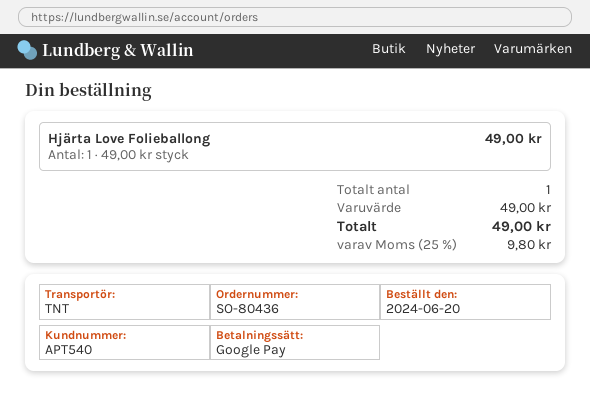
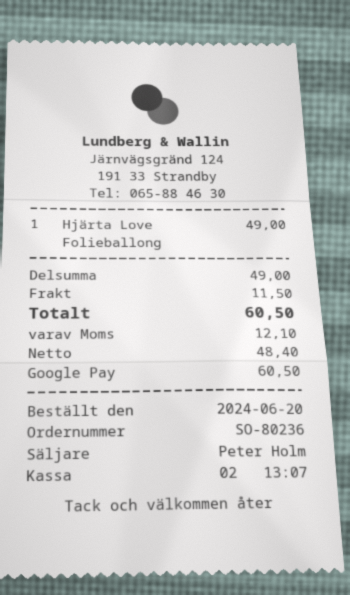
order number: SO-80436 -> SO-80236
shipping: none -> 11.50
tax: 9.80 -> 12.10
total: 49.00 -> 60.50

